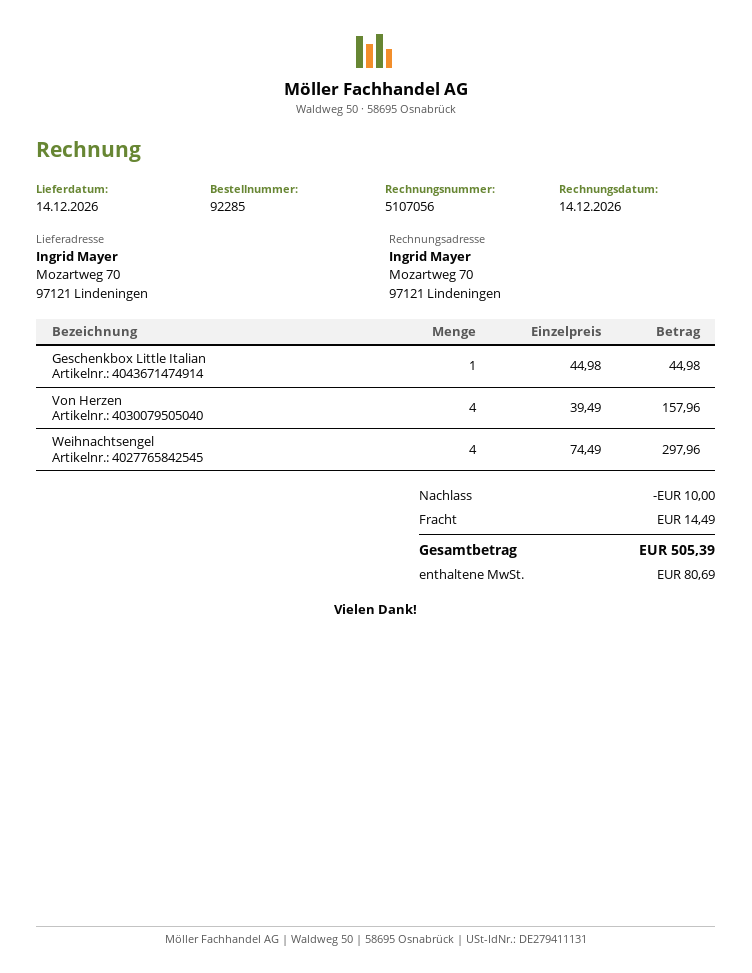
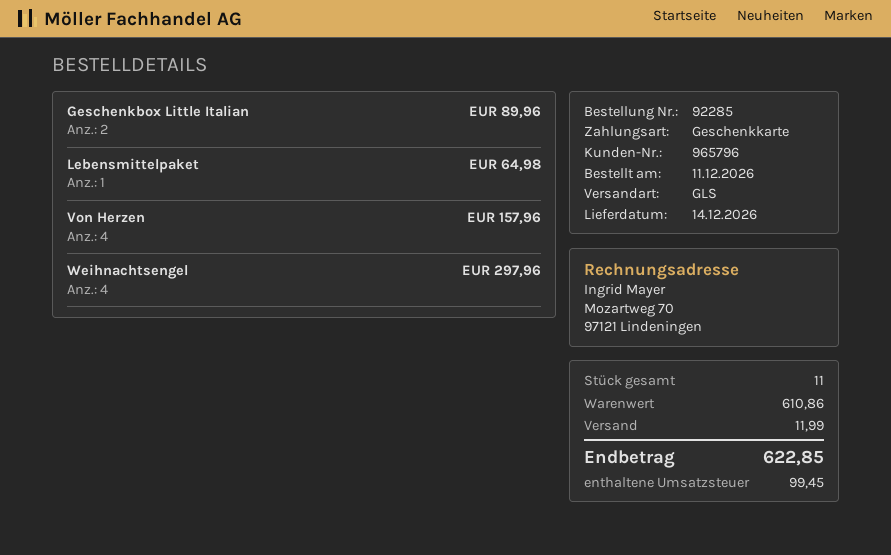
Geschenkbox Little Italian: 1 for 44.98 -> 2 for 89.96
Lebensmittelpaket: none -> 1 for 64.98
discount: 10.00 -> none
shipping: 14.49 -> 11.99
tax: 80.69 -> 99.45
total: 505.39 -> 622.85

